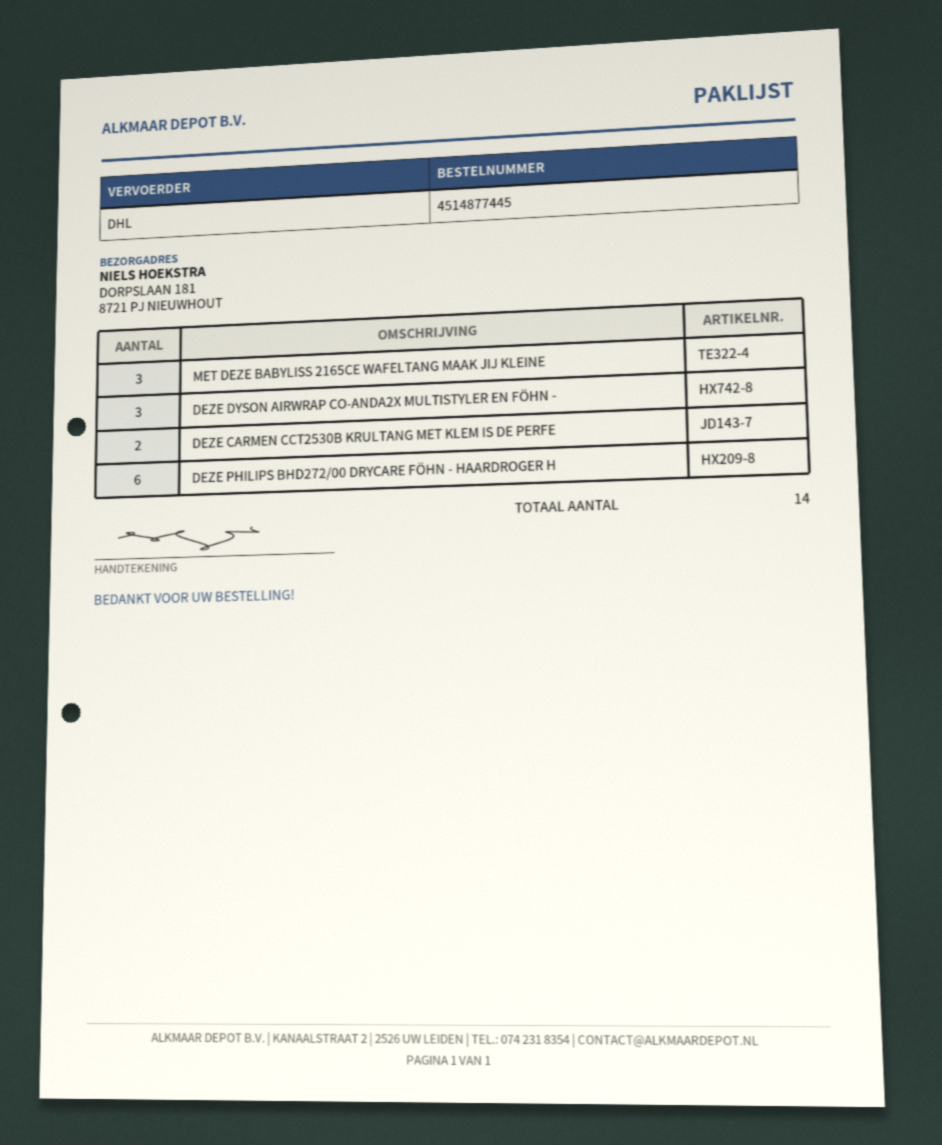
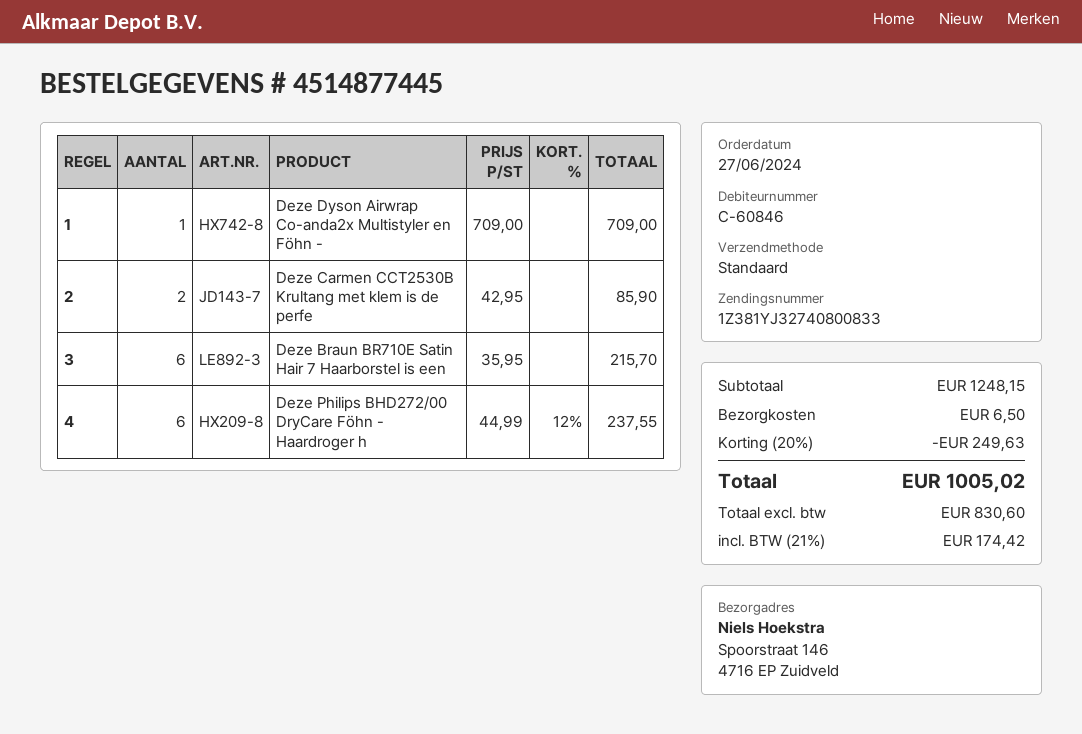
shipping method: DHL -> standard
ship to: DORPSLAAN 181, 8721 PJ NIEUWHOUT -> Spoorstraat 146, 4716 EP Zuidveld
MET DEZE BABYLISS 2165CE WAFELTANG MAAK JIJ KLEINE: 3 -> none
DEZE DYSON AIRWRAP CO-ANDA2X MULTISTYLER EN FÖHN -: 3 -> 1
Deze Braun BR710E Satin Hair 7 Haarborstel is een: none -> 6

